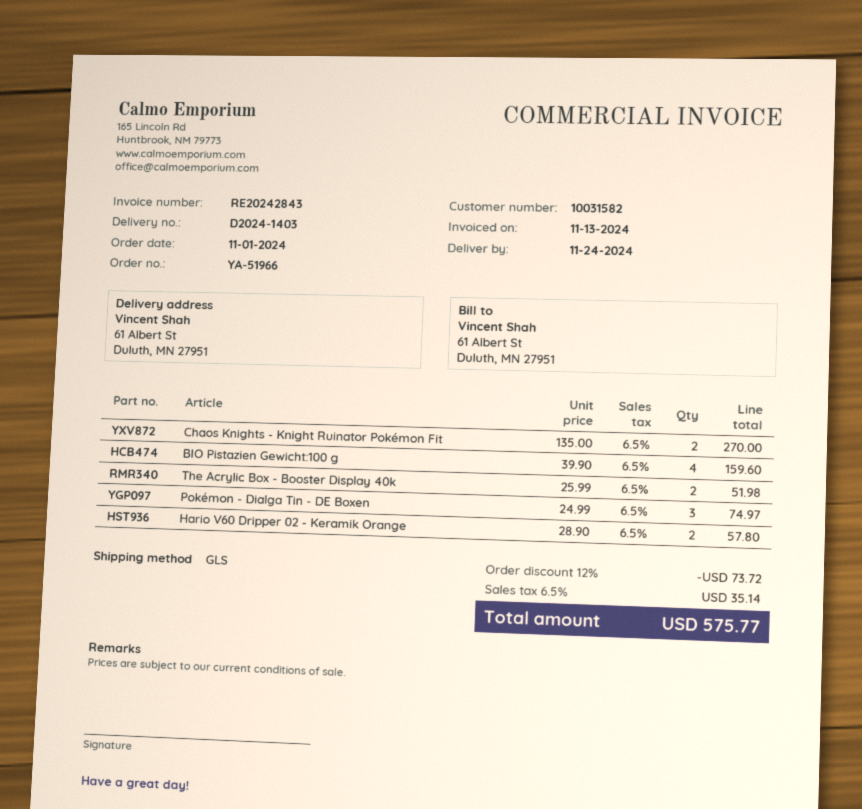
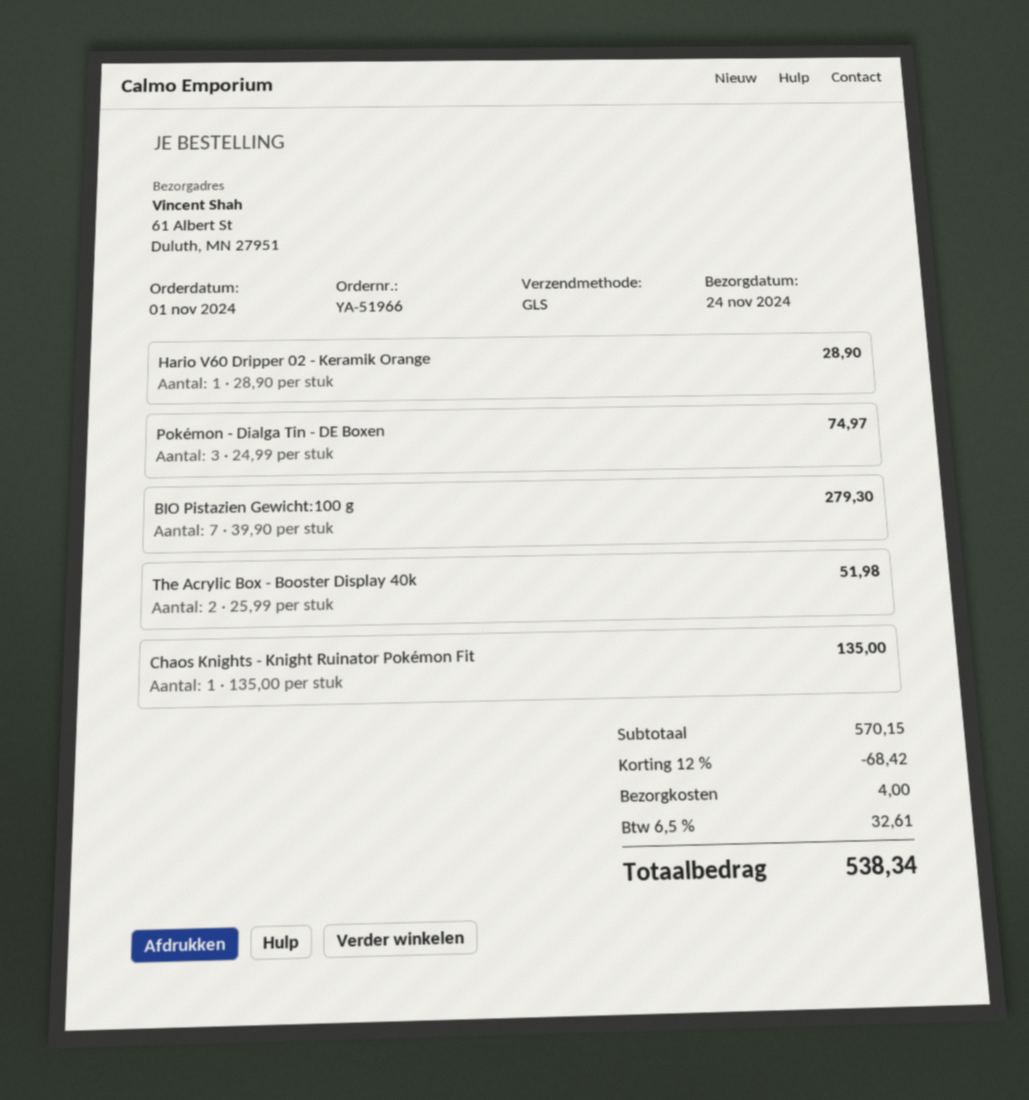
Chaos Knights - Knight Ruinator Pokémon Fit: 2 x 135.00 = 270.00 -> 1 x 135.00 = 135.00
BIO Pistazien Gewicht:100 g: 4 x 39.90 = 159.60 -> 7 x 39.90 = 279.30
Hario V60 Dripper 02 - Keramik Orange: 2 x 28.90 = 57.80 -> 1 x 28.90 = 28.90
discount: 12% = 73.72 -> 12% = 68.42
shipping: none -> 4.00
tax: 6.5% = 35.14 -> 6.5% = 32.61
total: 575.77 -> 538.34

